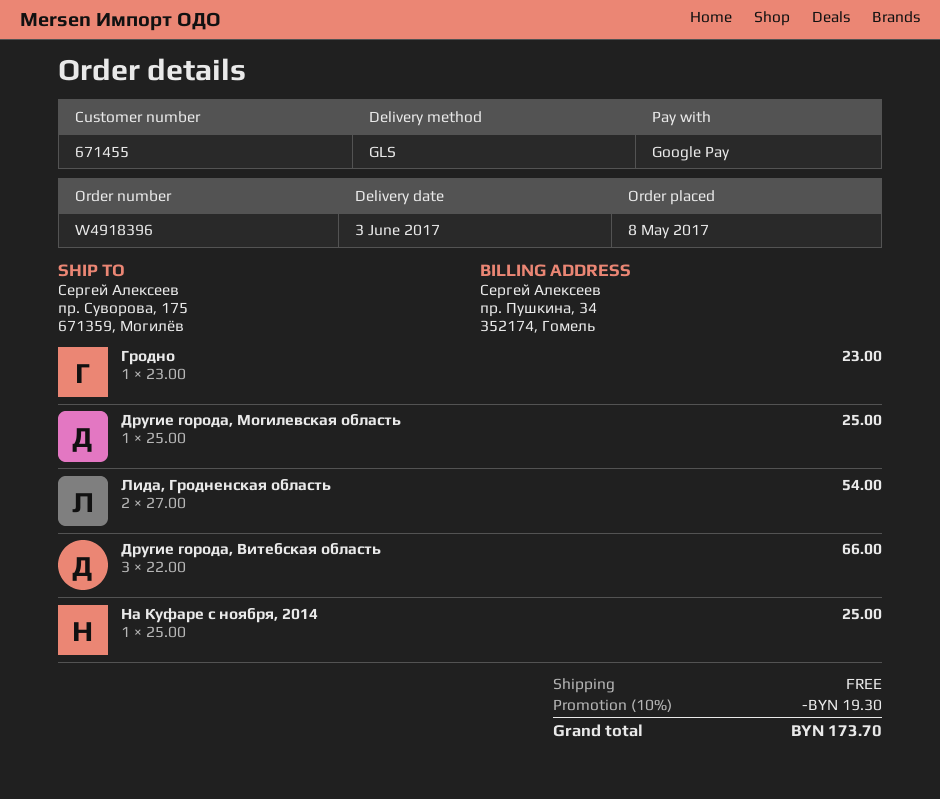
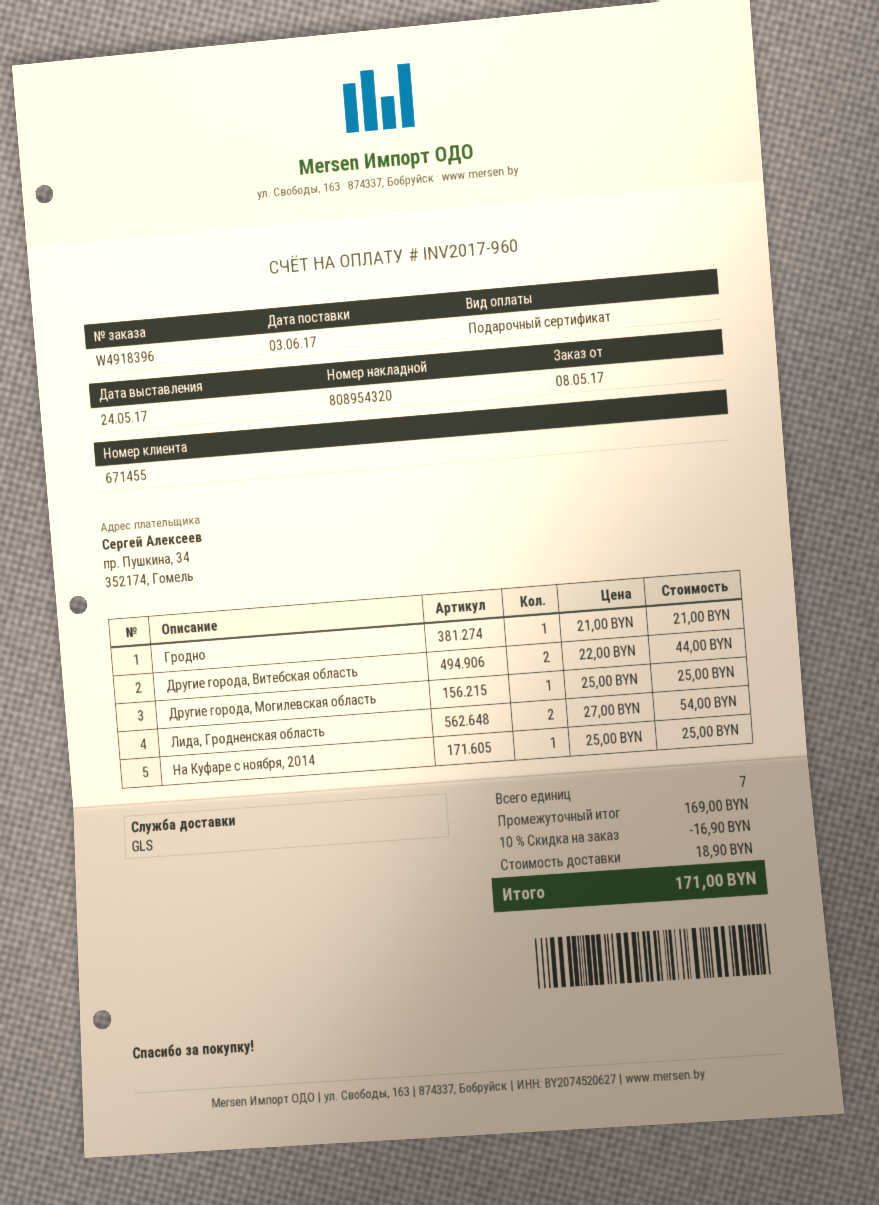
payment method: Google Pay -> gift card
Гродно: 1 x 23.00 = 23.00 -> 1 x 21.00 = 21.00
Другие города, Витебская область: 3 x 22.00 = 66.00 -> 2 x 22.00 = 44.00
discount: 10% = 19.30 -> 10% = 16.90
shipping: 0.00 -> 18.90
total: 173.70 -> 171.00

